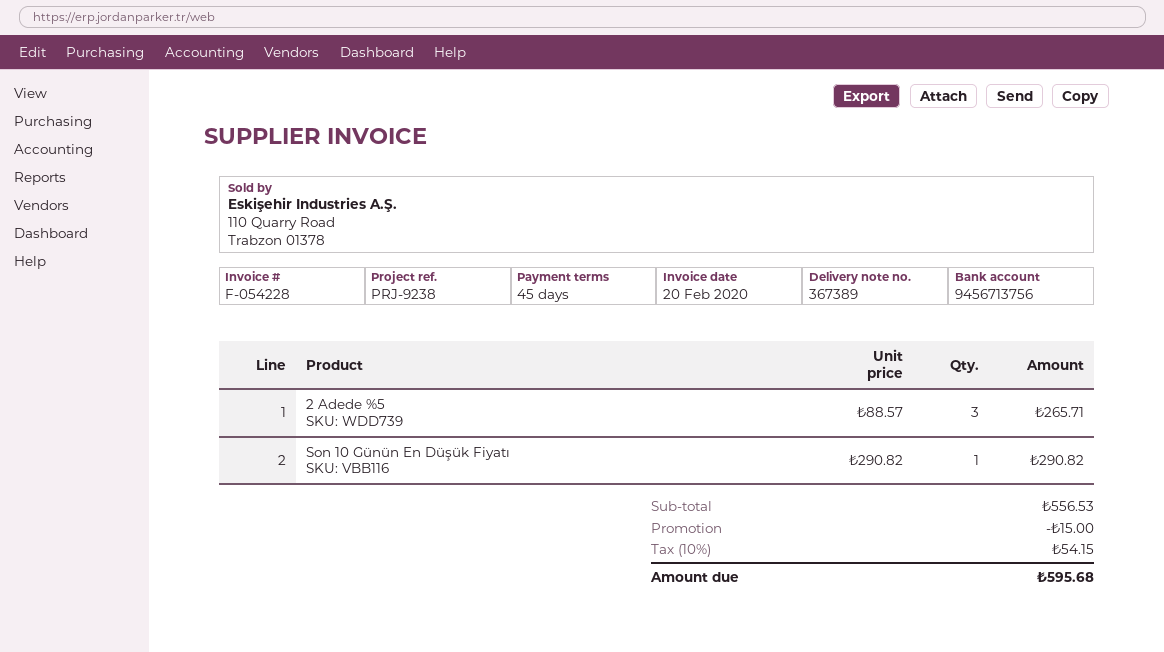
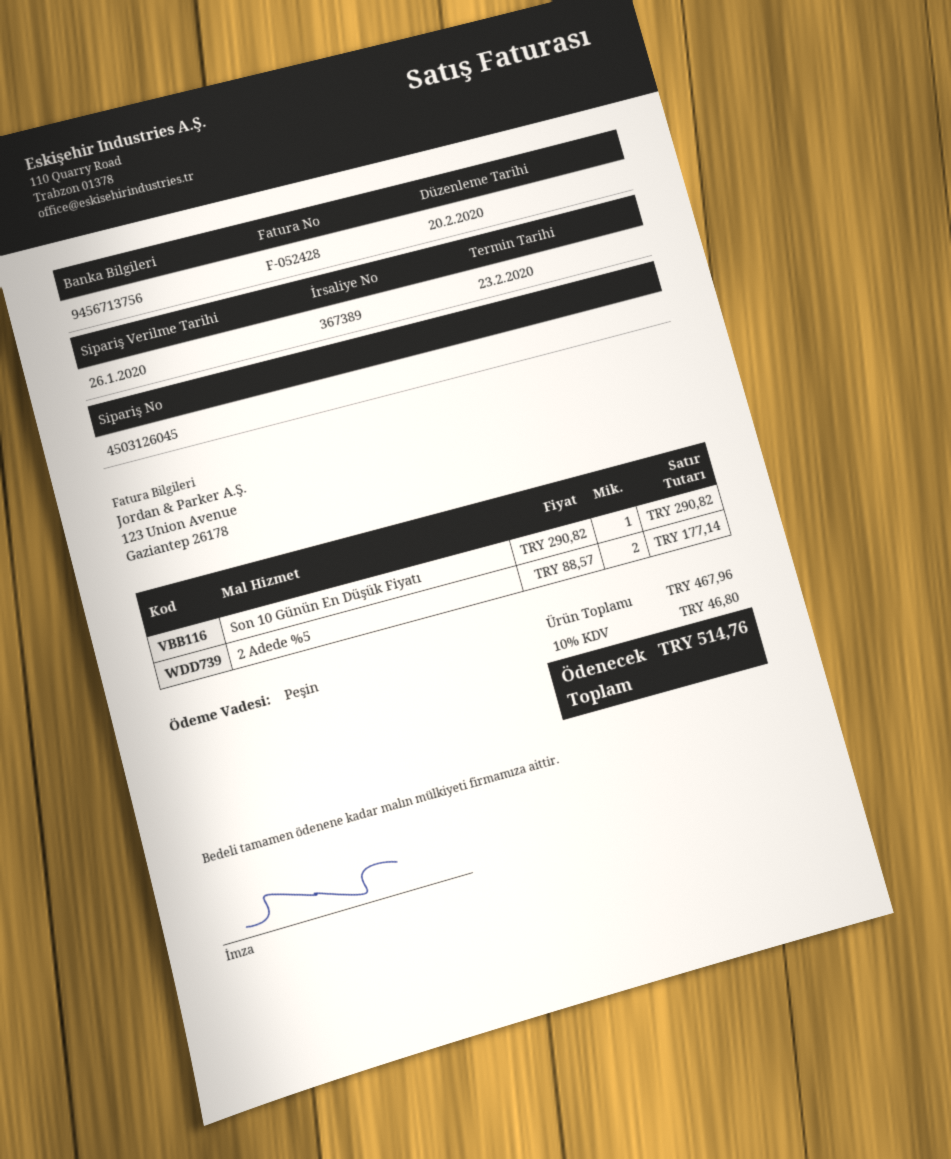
invoice number: F-054228 -> F-052428
payment terms: 45 days -> on receipt
2 Adede %5: 3 x 88.57 = 265.71 -> 2 x 88.57 = 177.14
subtotal: 556.53 -> 467.96
discount: 15.00 -> none
tax: 10% = 54.15 -> 10% = 46.80
total: 595.68 -> 514.76

